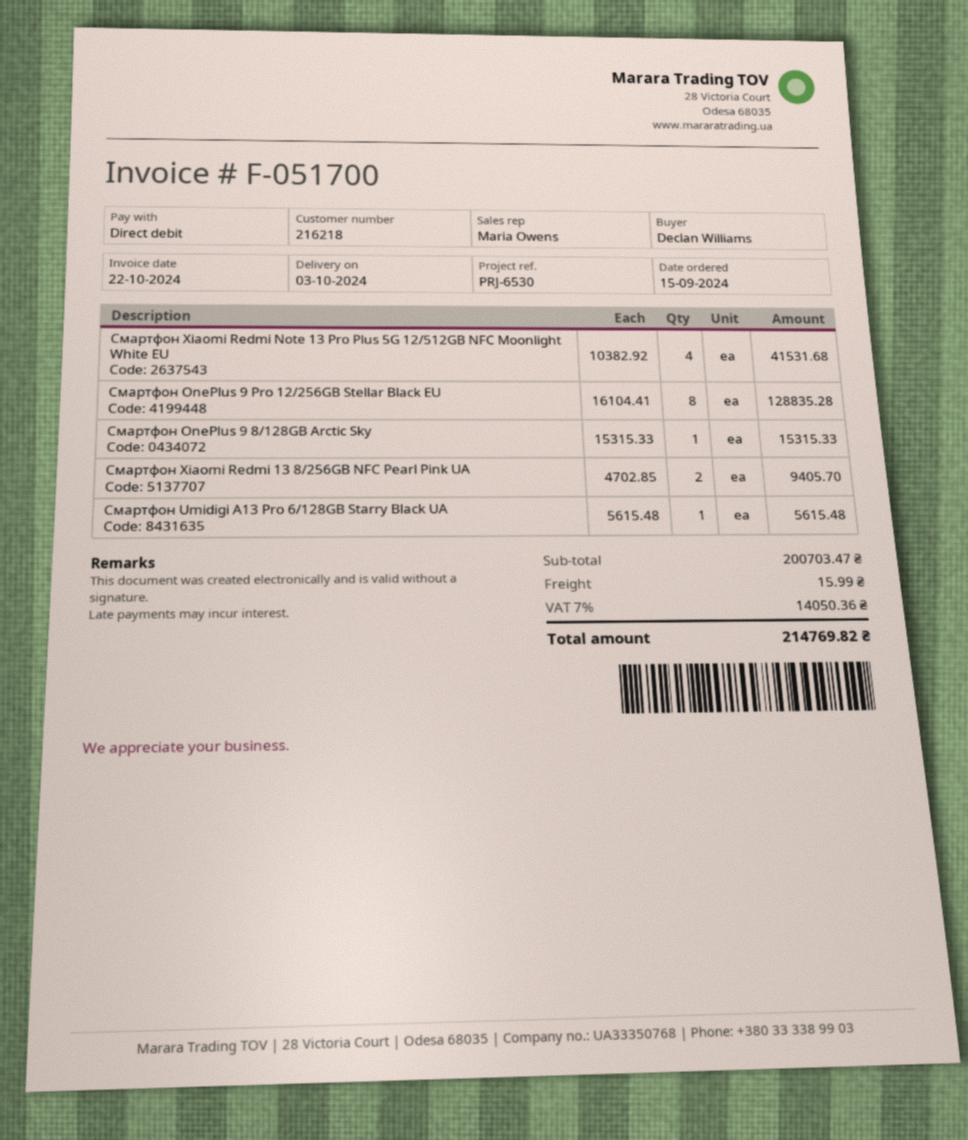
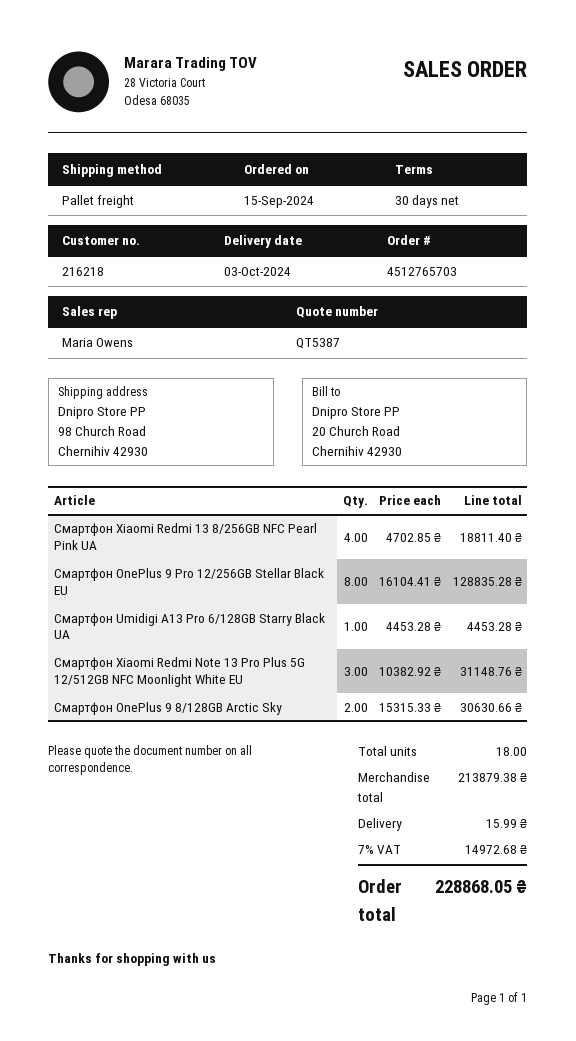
Смартфон Xiaomi Redmi Note 13 Pro Plus 5G 12/512GB NFC Moonlight White EU: 4 x 10382.92 = 41531.68 -> 3 x 10382.92 = 31148.76
Смартфон OnePlus 9 8/128GB Arctic Sky: 1 x 15315.33 = 15315.33 -> 2 x 15315.33 = 30630.66
Смартфон Xiaomi Redmi 13 8/256GB NFC Pearl Pink UA: 2 x 4702.85 = 9405.70 -> 4 x 4702.85 = 18811.40
Смартфон Umidigi A13 Pro 6/128GB Starry Black UA: 1 x 5615.48 = 5615.48 -> 1 x 4453.28 = 4453.28
subtotal: 200703.47 -> 213879.38
tax: 7% = 14050.36 -> 7% = 14972.68
total: 214769.82 -> 228868.05

